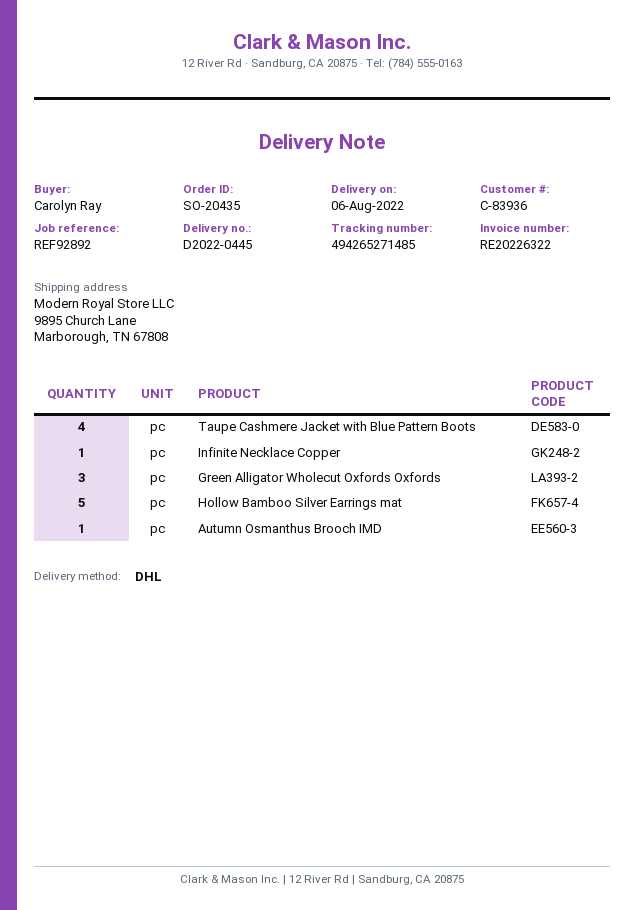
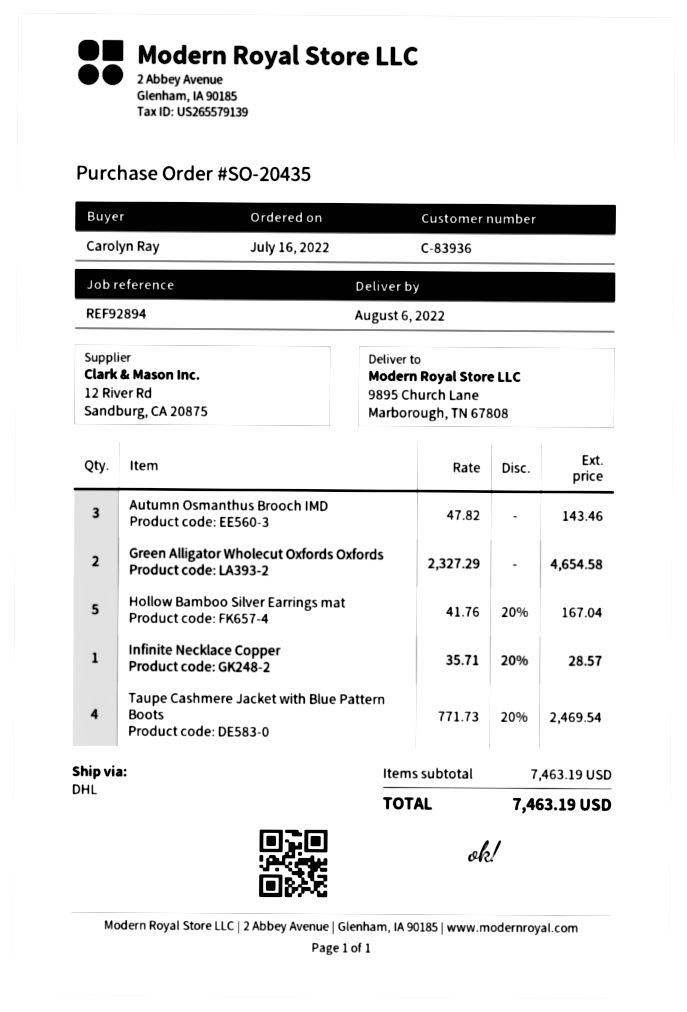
reference: REF92892 -> REF92894
Green Alligator Wholecut Oxfords Oxfords: 3 -> 2
Autumn Osmanthus Brooch IMD: 1 -> 3

